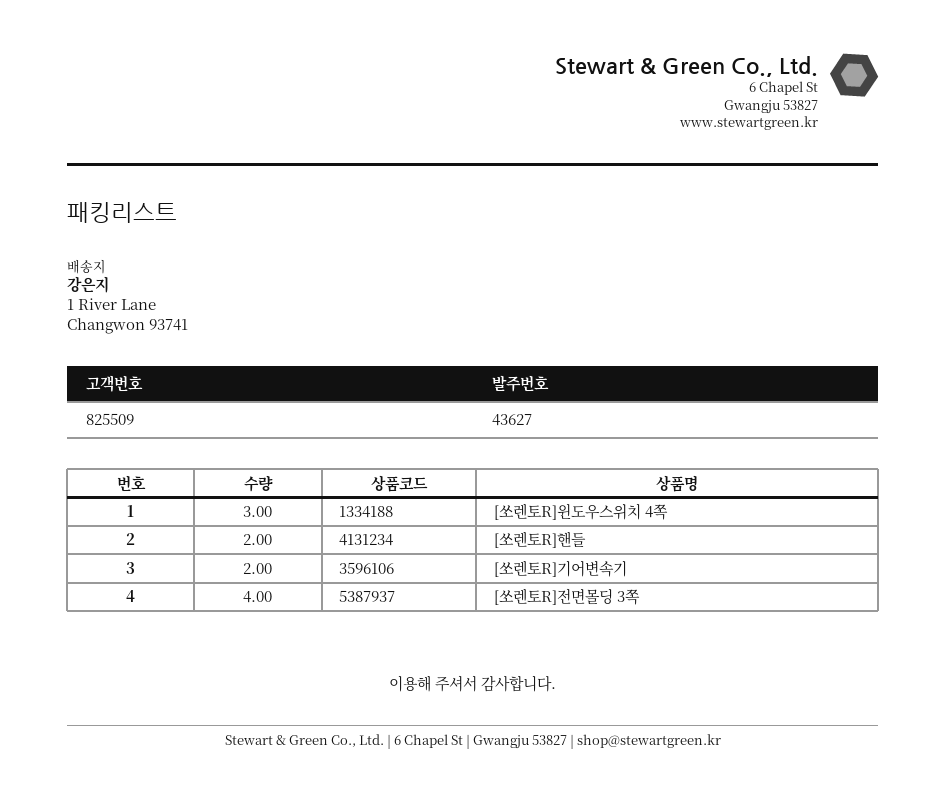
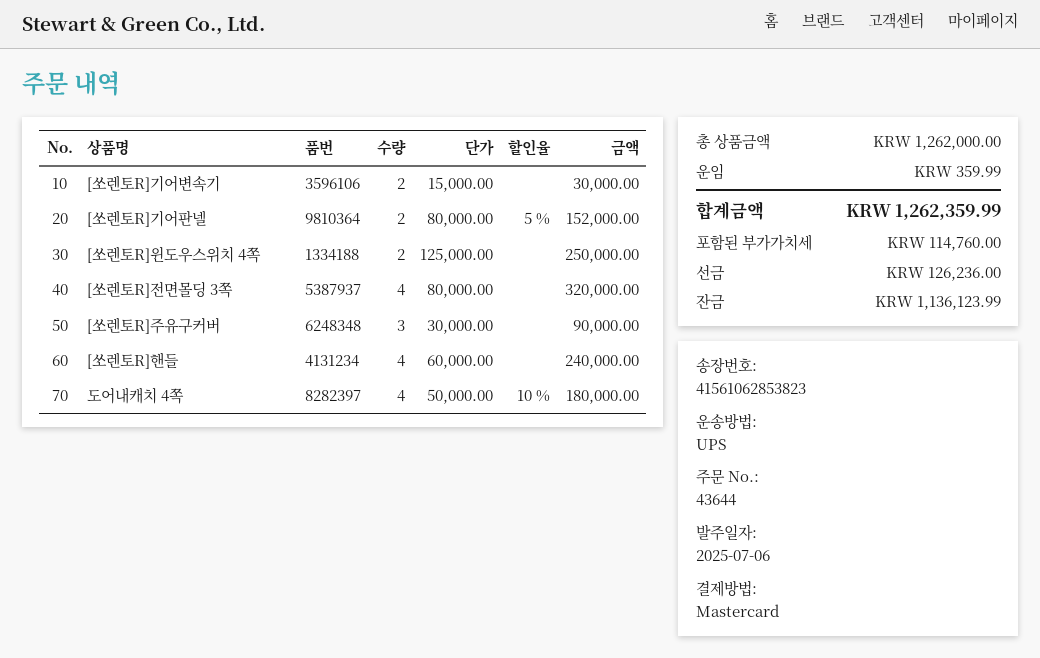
order number: 43627 -> 43644
[쏘렌토R]윈도우스위치 4쪽: 3 -> 2
[쏘렌토R]핸들: 2 -> 4
[쏘렌토R]기어판넬: none -> 2
[쏘렌토R]주유구커버: none -> 3
도어내캐치 4쪽: none -> 4

